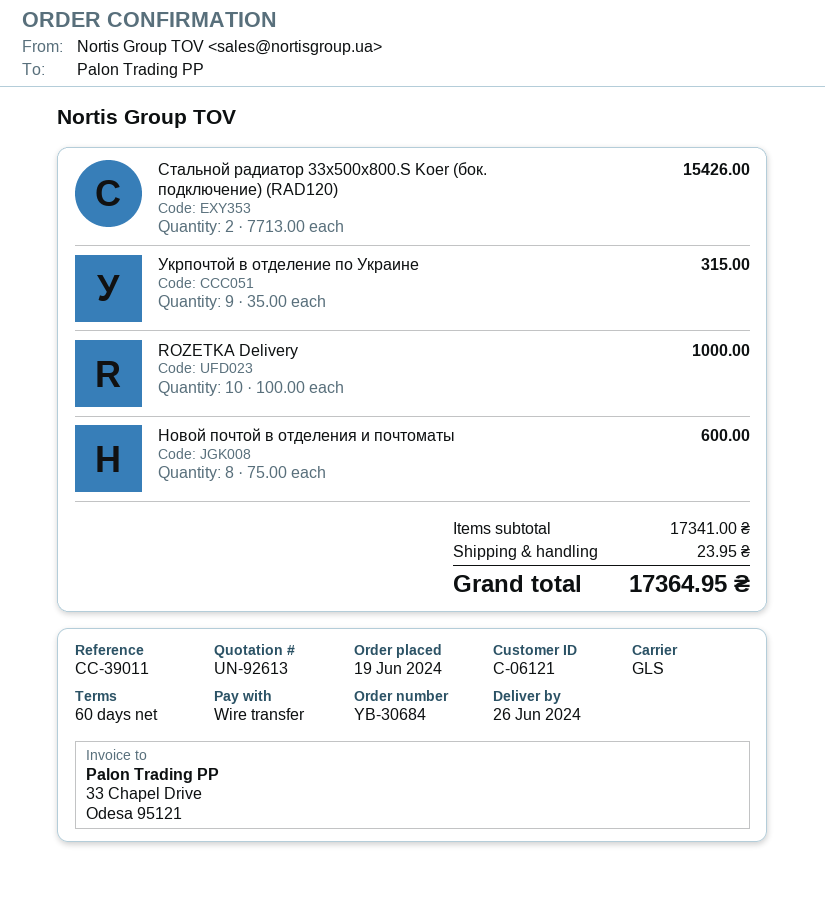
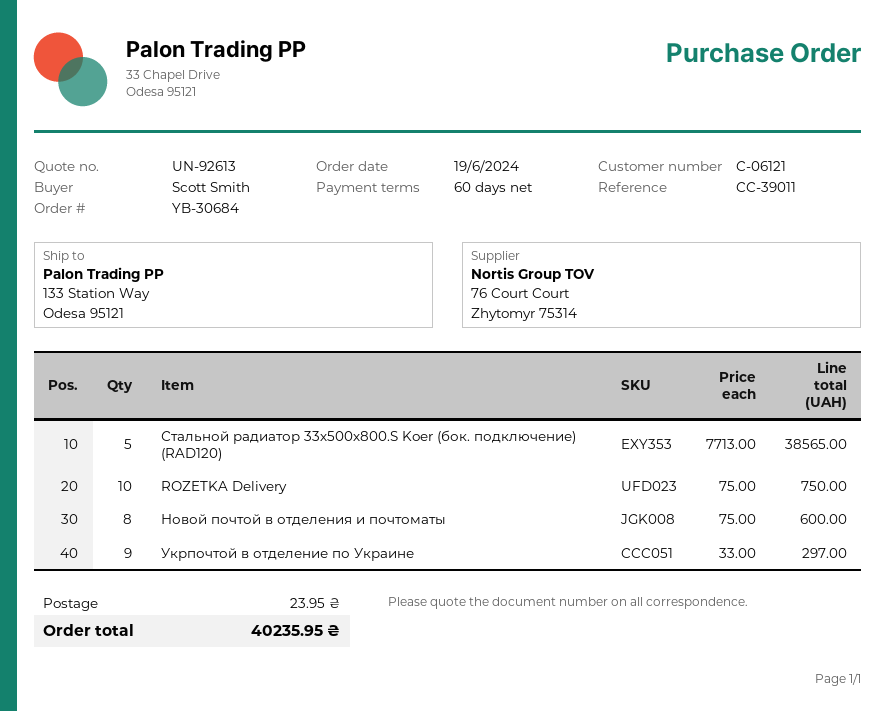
Стальной радиатор 33х500х800.S Koer (бок. подключение) (RAD120): 2 x 7713.00 = 15426.00 -> 5 x 7713.00 = 38565.00
Укрпочтой в отделение по Украине: 9 x 35.00 = 315.00 -> 9 x 33.00 = 297.00
ROZETKA Delivery: 10 x 100.00 = 1000.00 -> 10 x 75.00 = 750.00
total: 17364.95 -> 40235.95

